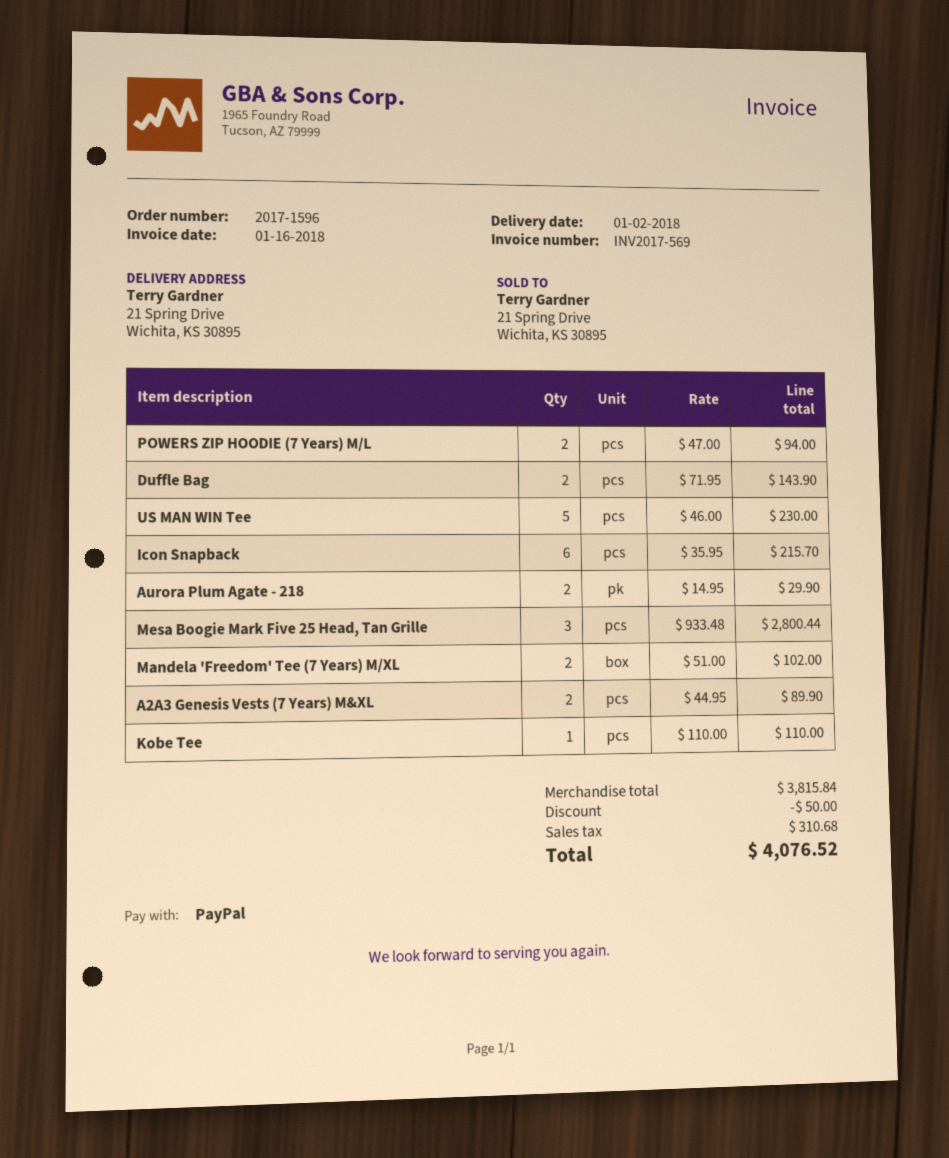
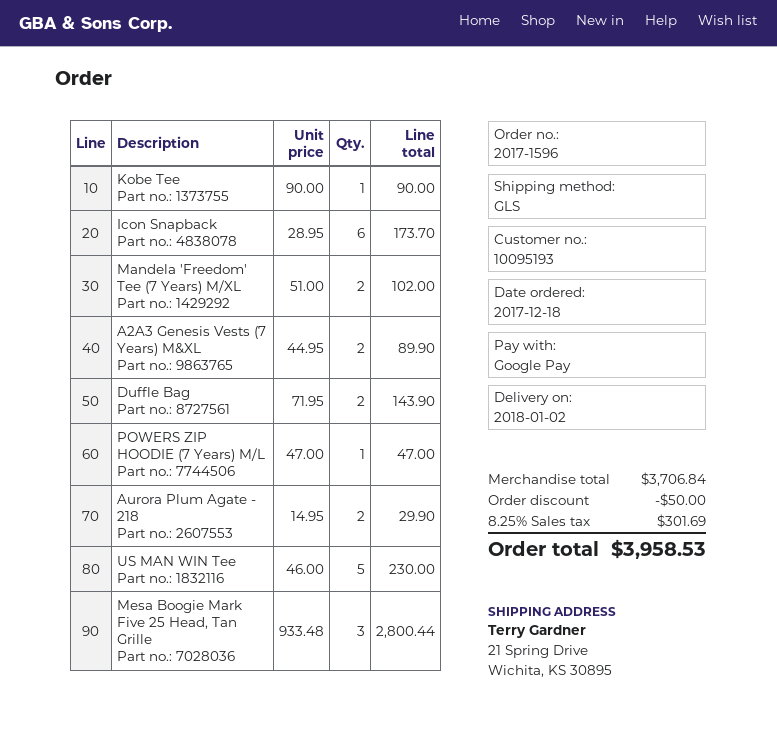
payment method: PayPal -> Google Pay
POWERS ZIP HOODIE (7 Years) M/L: 2 x 47.00 = 94.00 -> 1 x 47.00 = 47.00
Icon Snapback: 6 x 35.95 = 215.70 -> 6 x 28.95 = 173.70
Kobe Tee: 1 x 110.00 = 110.00 -> 1 x 90.00 = 90.00
subtotal: 3815.84 -> 3706.84
tax: 310.68 -> 301.69
total: 4076.52 -> 3958.53

